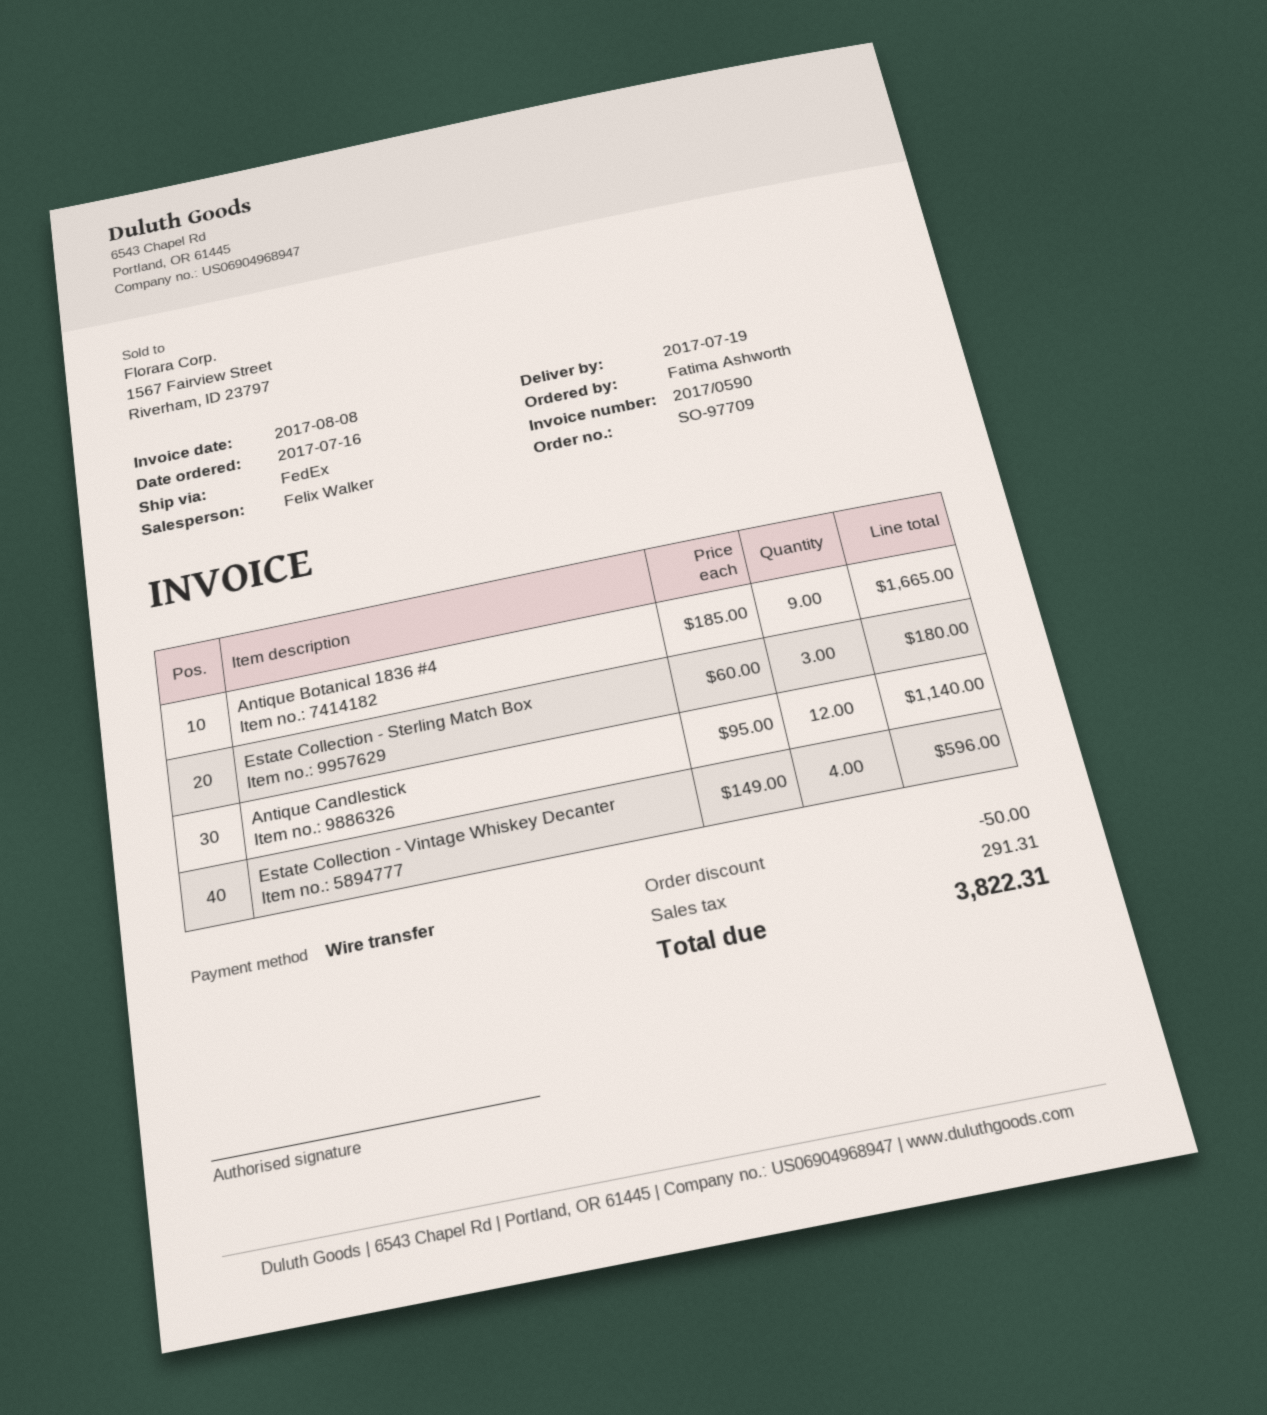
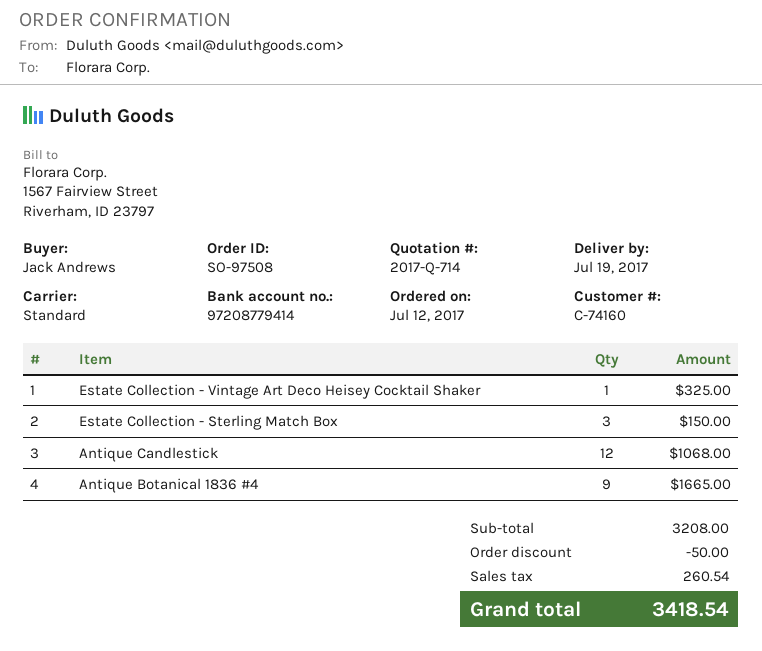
order number: SO-97709 -> SO-97508
order date: 2017-07-16 -> 2017-07-12
ordered by: Fatima Ashworth -> Jack Andrews
shipping method: FedEx -> standard
Estate Collection - Sterling Match Box: 3 for 180.00 -> 3 for 150.00
Antique Candlestick: 12 for 1140.00 -> 12 for 1068.00
Estate Collection - Vintage Whiskey Decanter: 4 for 596.00 -> none
Estate Collection - Vintage Art Deco Heisey Cocktail Shaker: none -> 1 for 325.00
tax: 291.31 -> 260.54
total: 3822.31 -> 3418.54

